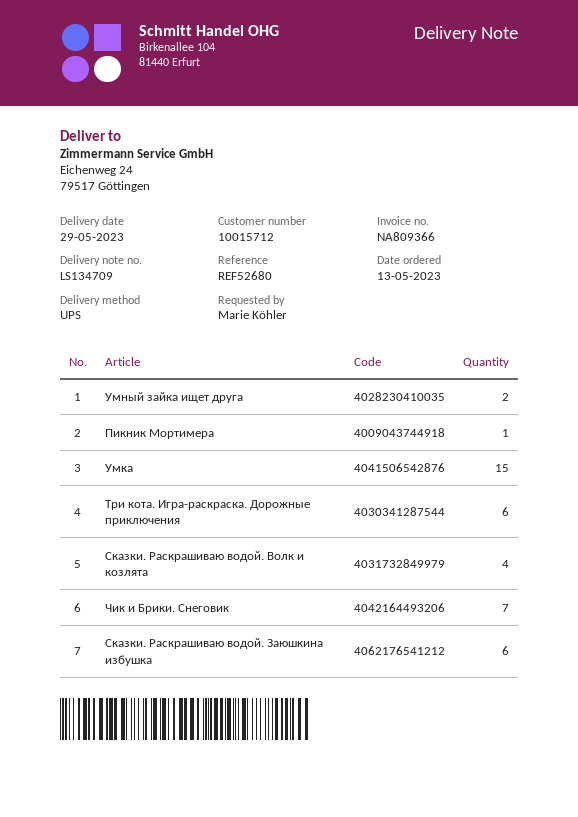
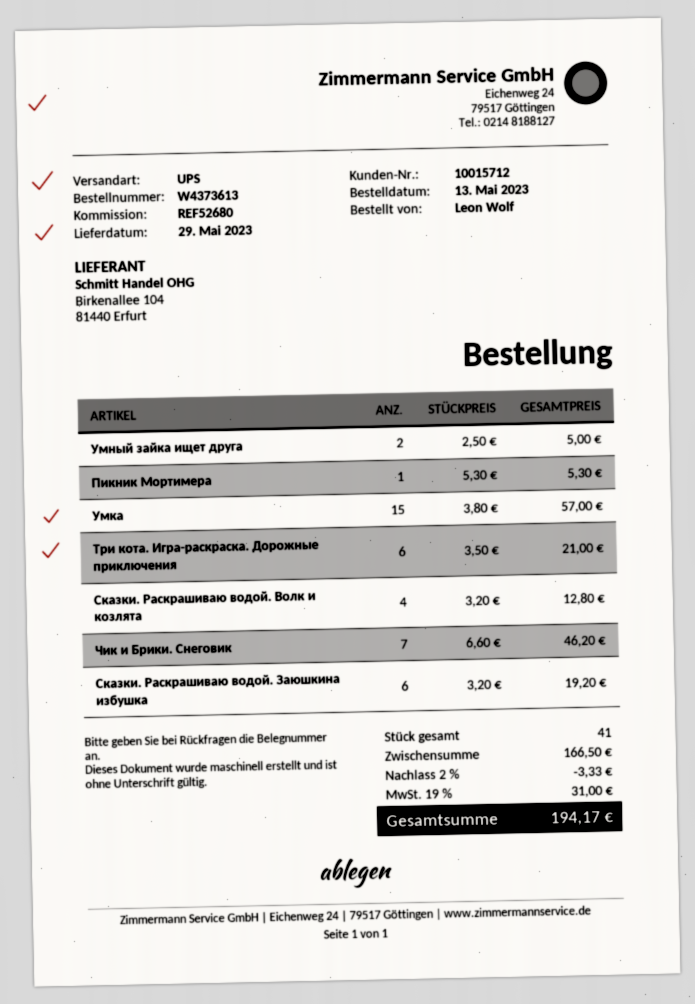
ordered by: Marie Köhler -> Leon Wolf

